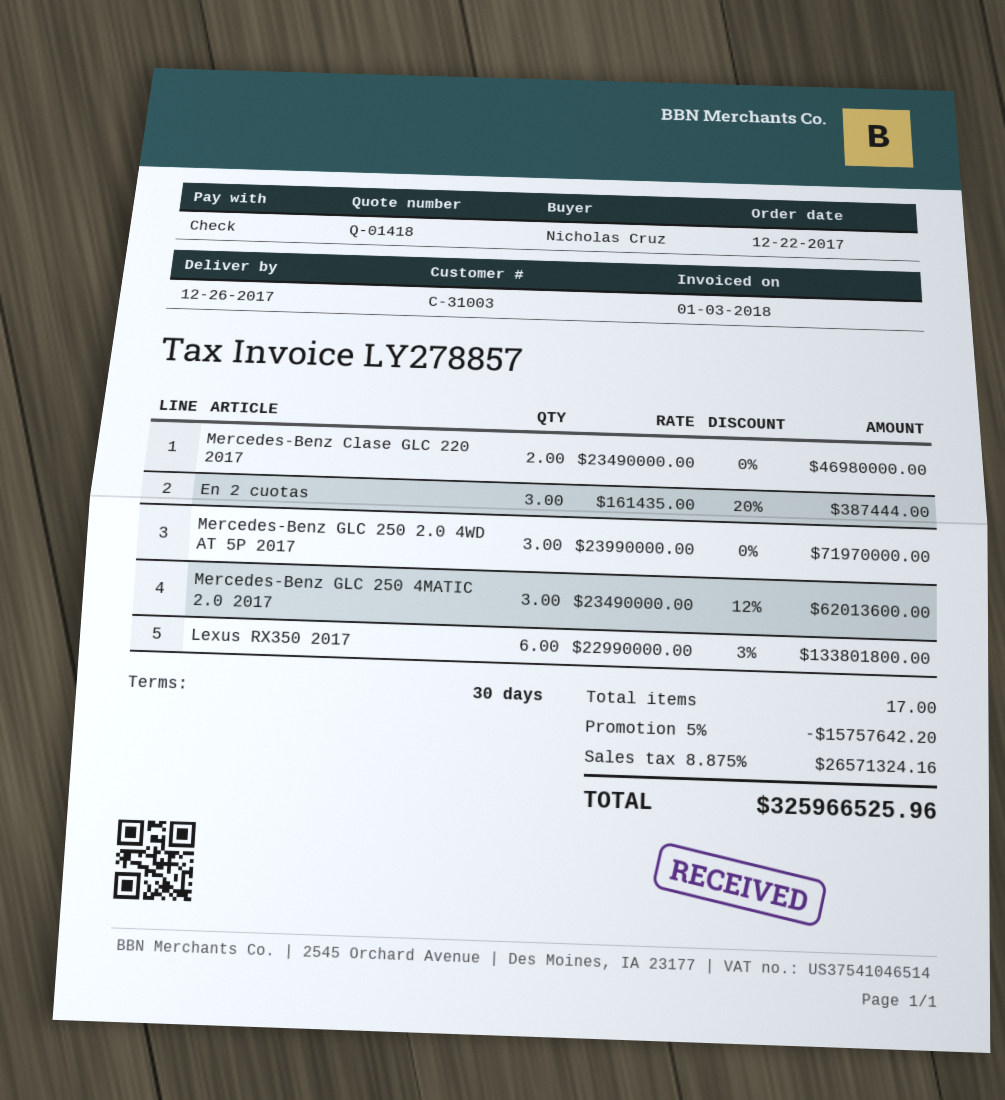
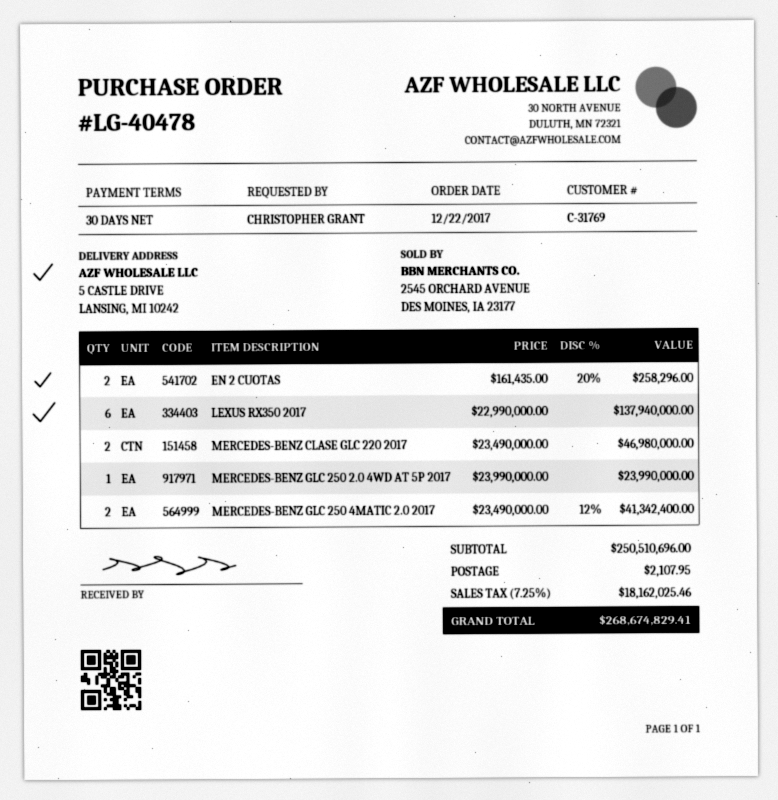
customer number: C-31003 -> C-31769
ordered by: Nicholas Cruz -> CHRISTOPHER GRANT
En 2 cuotas: 3 x 161435.00 - 20% = 387444.00 -> 2 x 161435.00 - 20% = 258296.00
Mercedes-Benz GLC 250 2.0 4WD AT 5P 2017: 3 x 23990000.00 = 71970000.00 -> 1 x 23990000.00 = 23990000.00
Mercedes-Benz GLC 250 4MATIC 2.0 2017: 3 x 23490000.00 - 12% = 62013600.00 -> 2 x 23490000.00 - 12% = 41342400.00
Lexus RX350 2017: 6 x 22990000.00 - 3% = 133801800.00 -> 6 x 22990000.00 = 137940000.00
discount: 5% = 15757642.20 -> none
shipping: none -> 2107.95
tax: 8.875% = 26571324.16 -> 7.25% = 18162025.46
total: 325966525.96 -> 268674829.41

